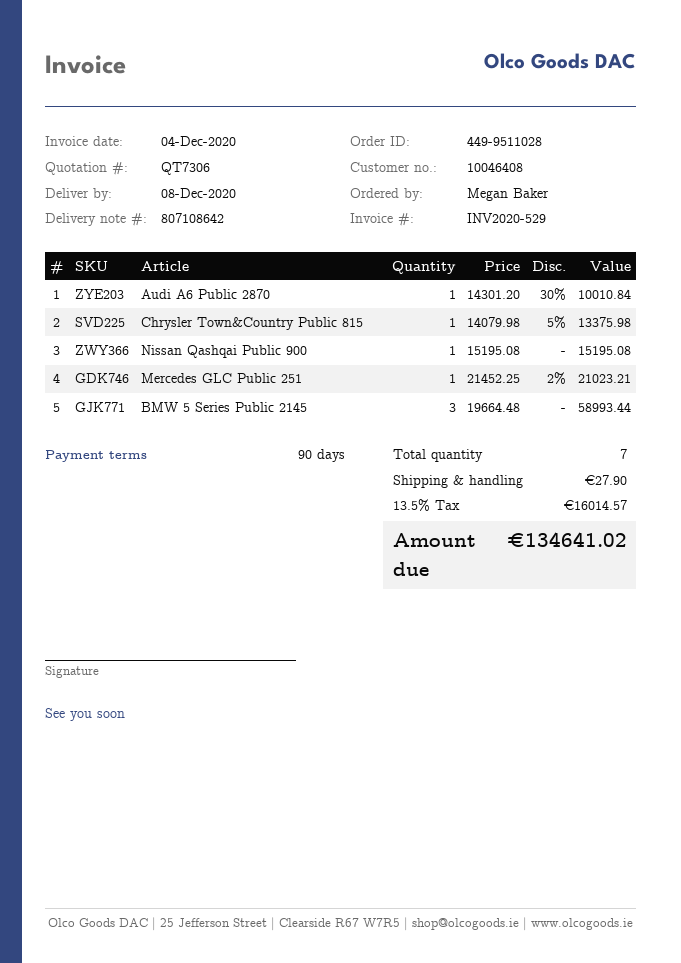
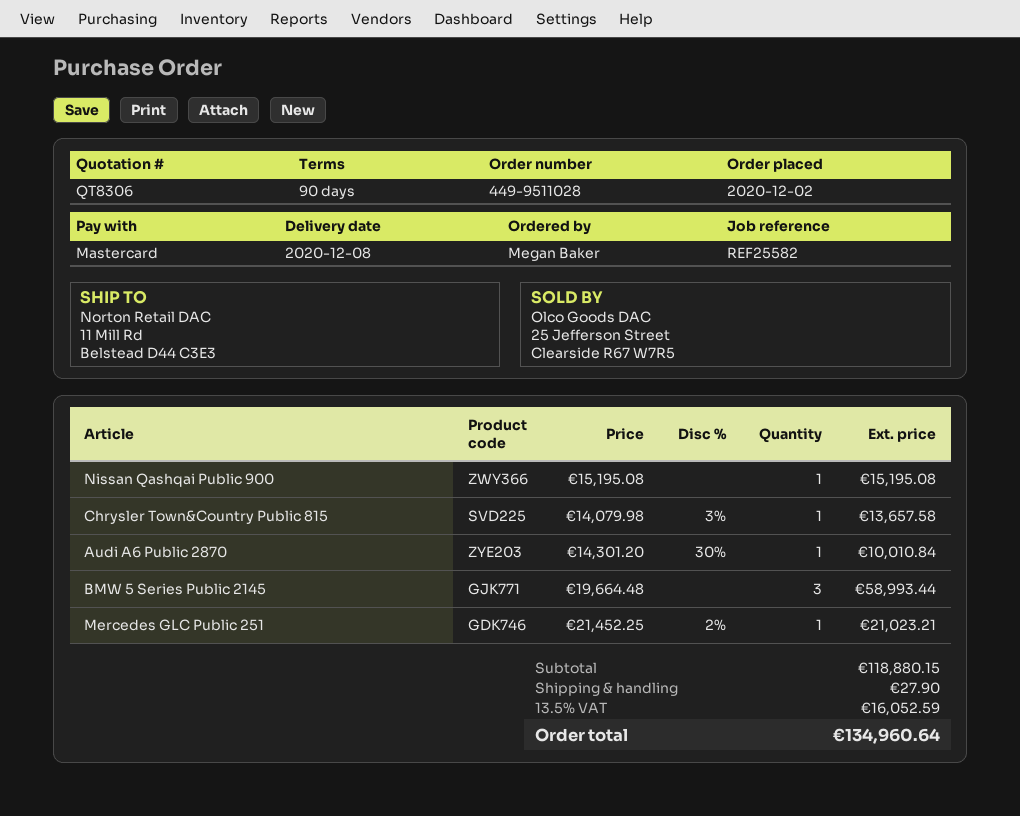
quote number: QT7306 -> QT8306
Chrysler Town&Country Public 815: 1 x 14079.98 - 5% = 13375.98 -> 1 x 14079.98 - 3% = 13657.58
tax: 13.5% = 16014.57 -> 13.5% = 16052.59
total: 134641.02 -> 134960.64

